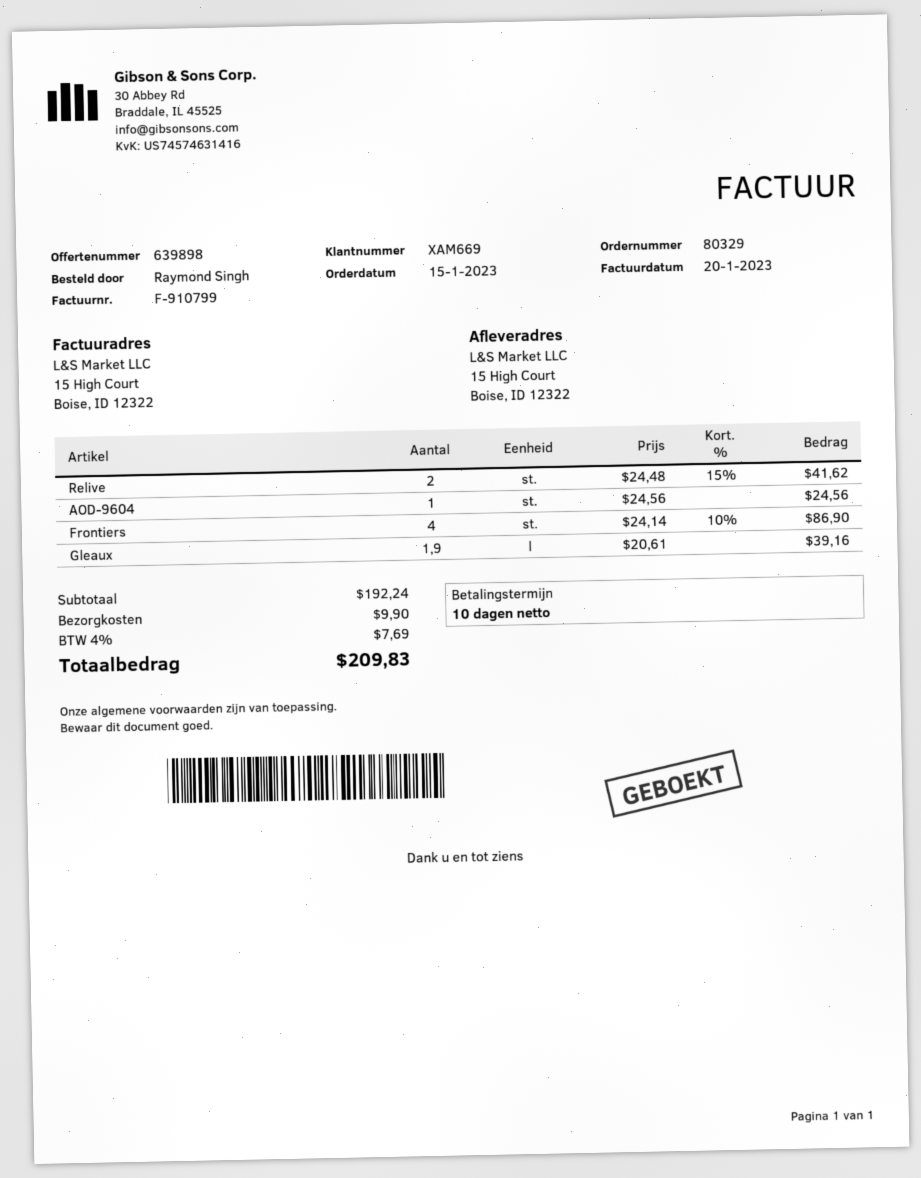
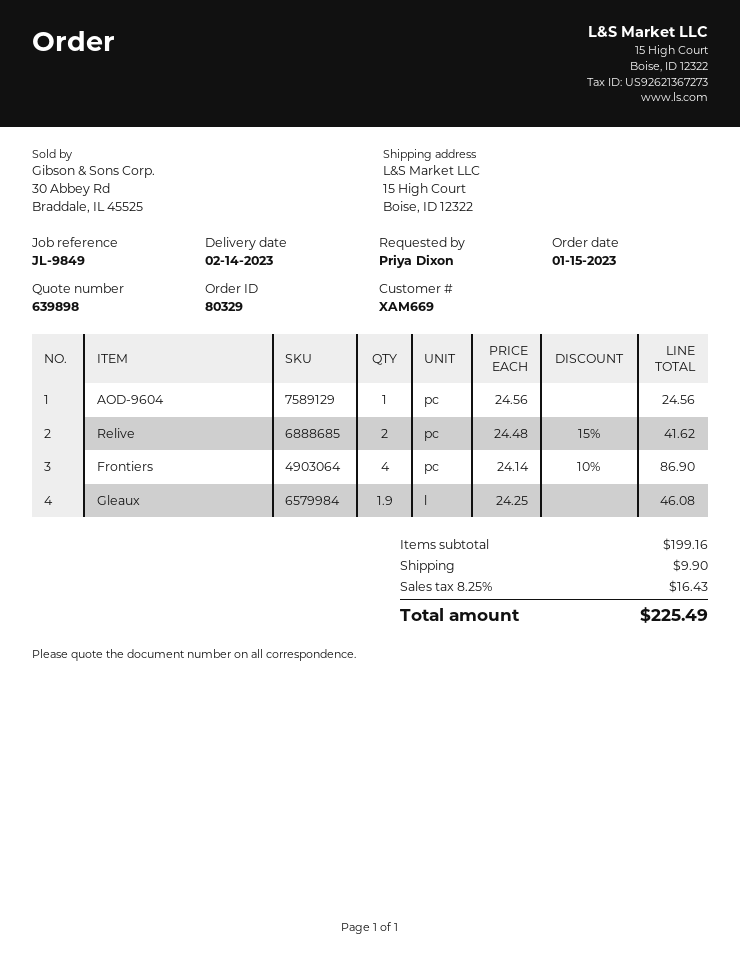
ordered by: Raymond Singh -> Priya Dixon
Gleaux: 1.9 x 20.61 = 39.16 -> 1.9 x 24.25 = 46.08
subtotal: 192.24 -> 199.16
tax: 4% = 7.69 -> 8.25% = 16.43
total: 209.83 -> 225.49

